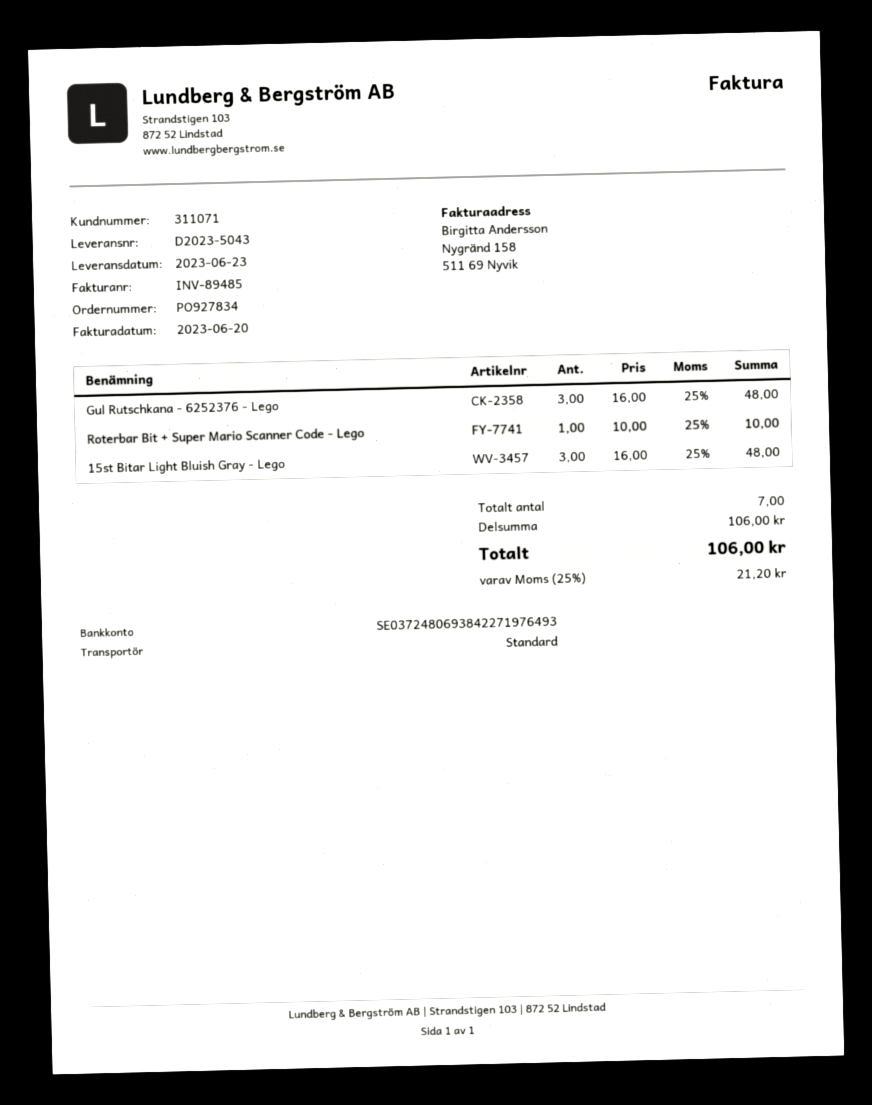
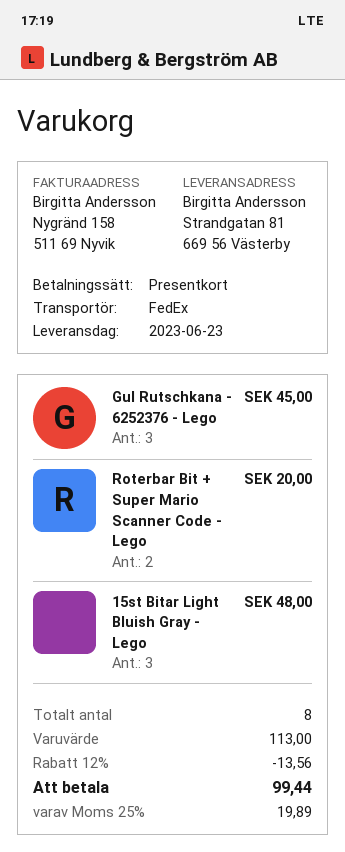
shipping method: standard -> FedEx
Gul Rutschkana - 6252376 - Lego: 3 for 48.00 -> 3 for 45.00
Roterbar Bit + Super Mario Scanner Code - Lego: 1 for 10.00 -> 2 for 20.00
total quantity: 7 -> 8
subtotal: 106.00 -> 113.00
discount: none -> 12% = 13.56
tax: 25% = 21.20 -> 25% = 19.89
total: 106.00 -> 99.44

